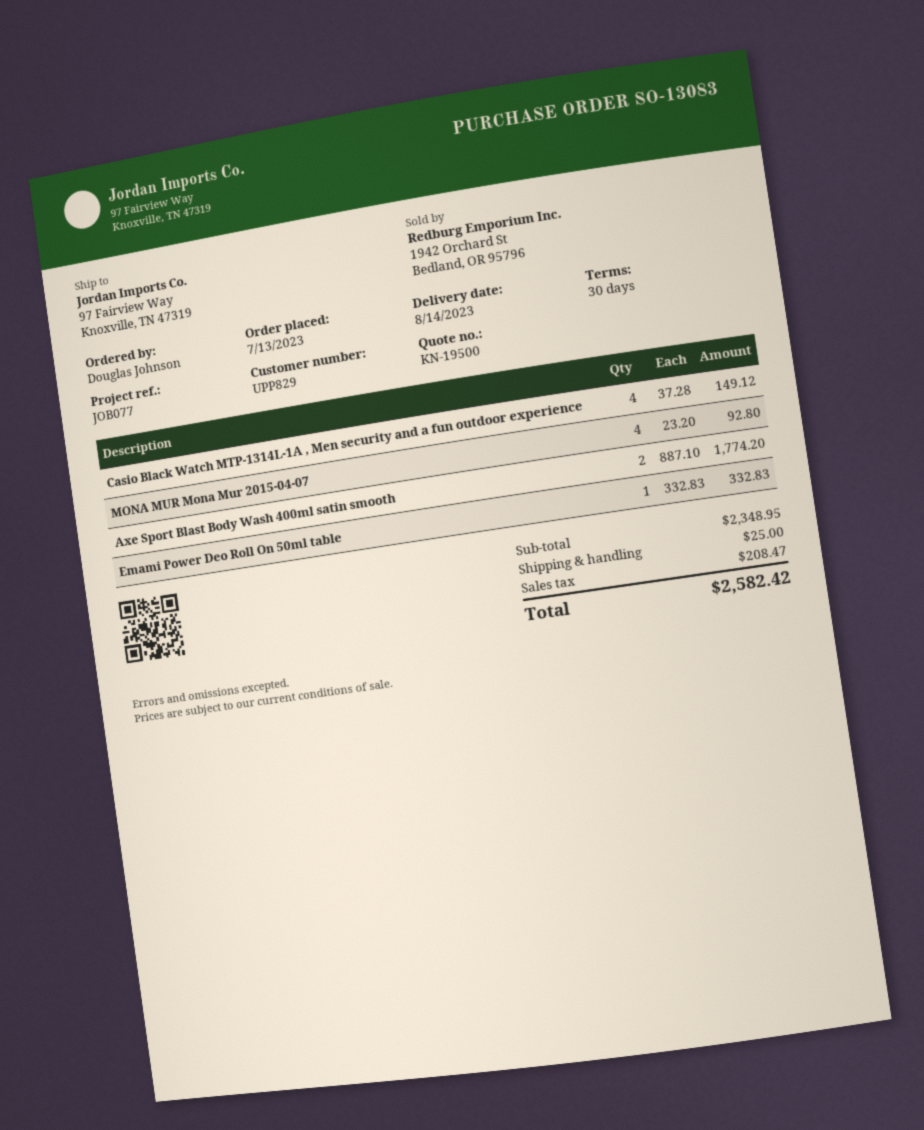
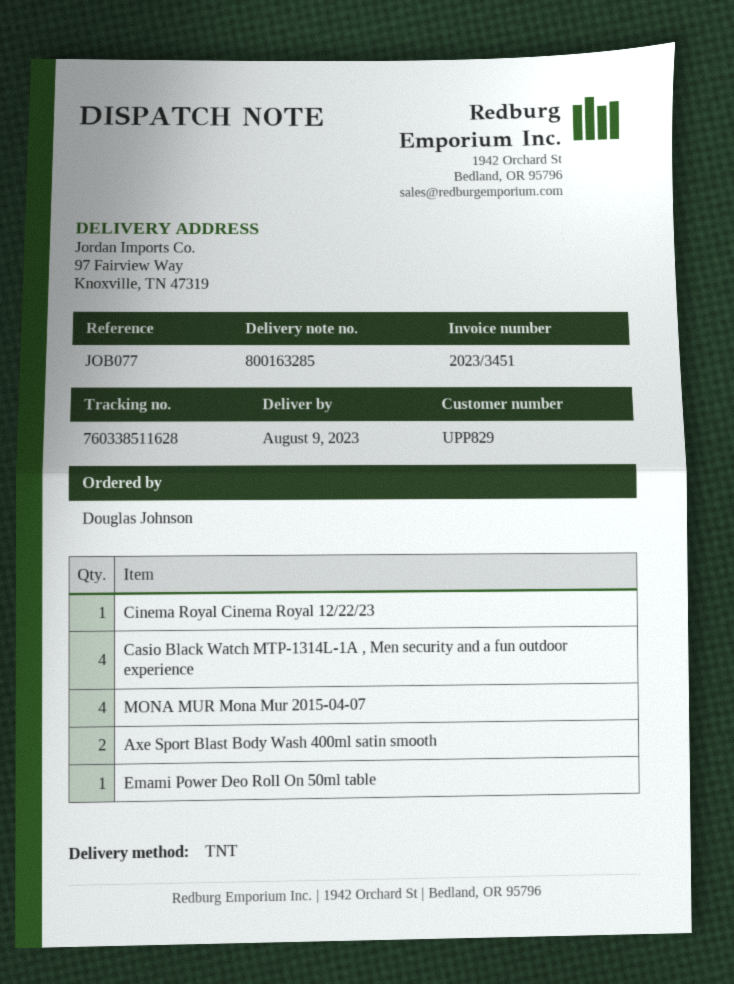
delivery date: 2023-08-14 -> 2023-08-09
Cinema Royal Cinema Royal 12/22/23: none -> 1

